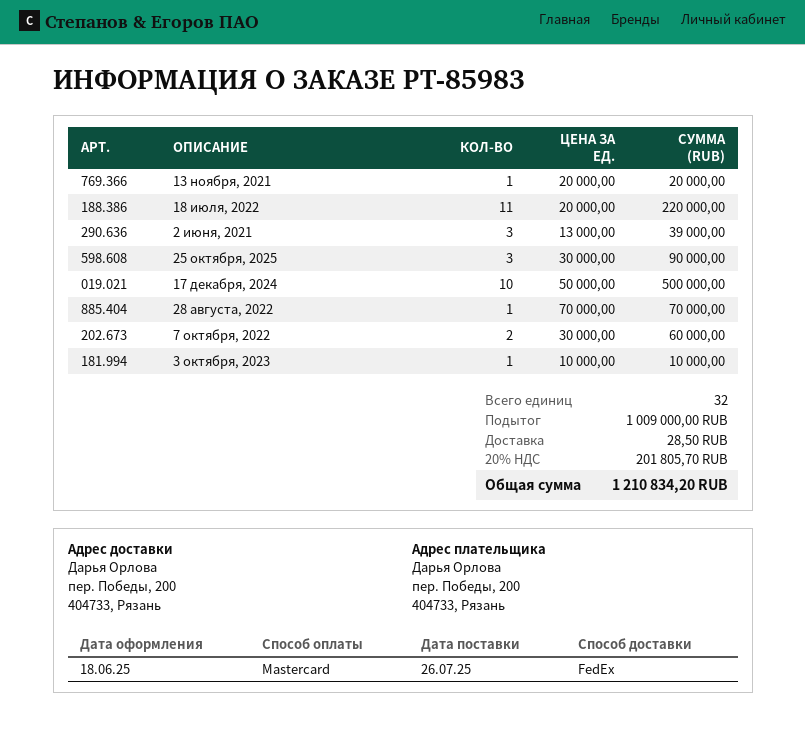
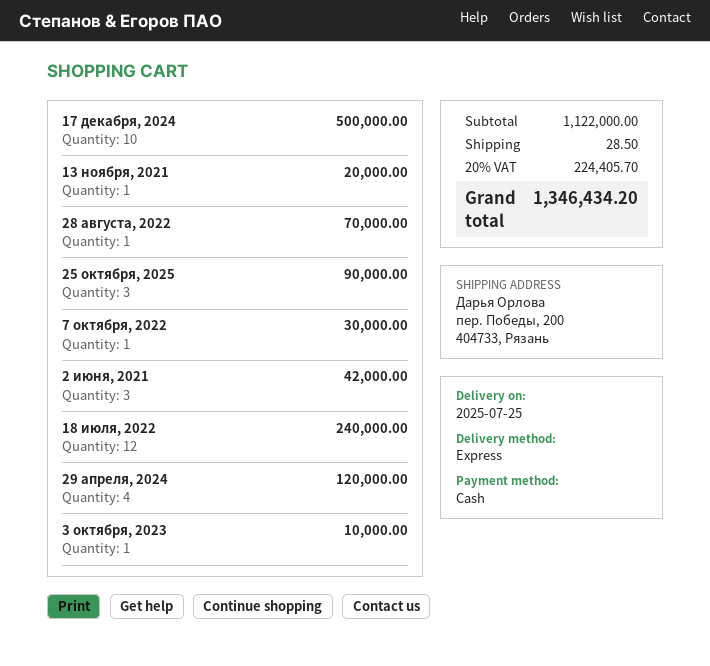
delivery date: 2025-07-26 -> 2025-07-25
payment method: Mastercard -> cash
shipping method: FedEx -> express
18 июля, 2022: 11 for 220000.00 -> 12 for 240000.00
2 июня, 2021: 3 for 39000.00 -> 3 for 42000.00
7 октября, 2022: 2 for 60000.00 -> 1 for 30000.00
29 апреля, 2024: none -> 4 for 120000.00
subtotal: 1009000.00 -> 1122000.00
tax: 20% = 201805.70 -> 20% = 224405.70
total: 1210834.20 -> 1346434.20

